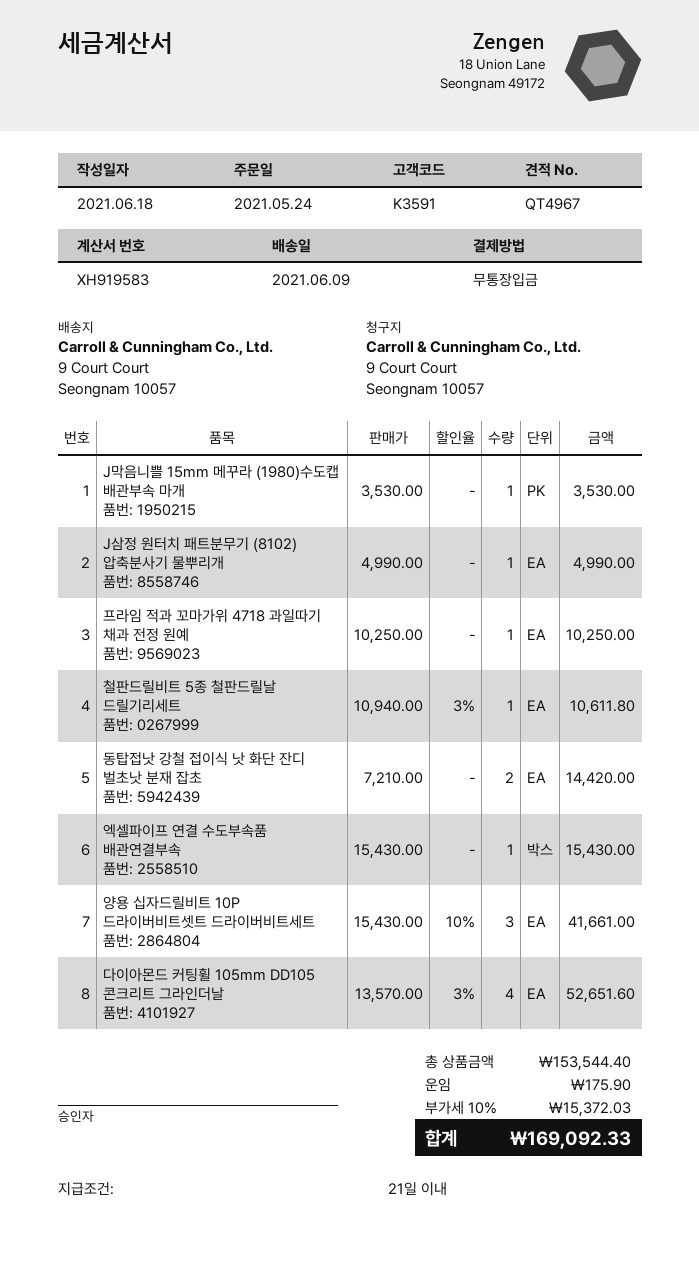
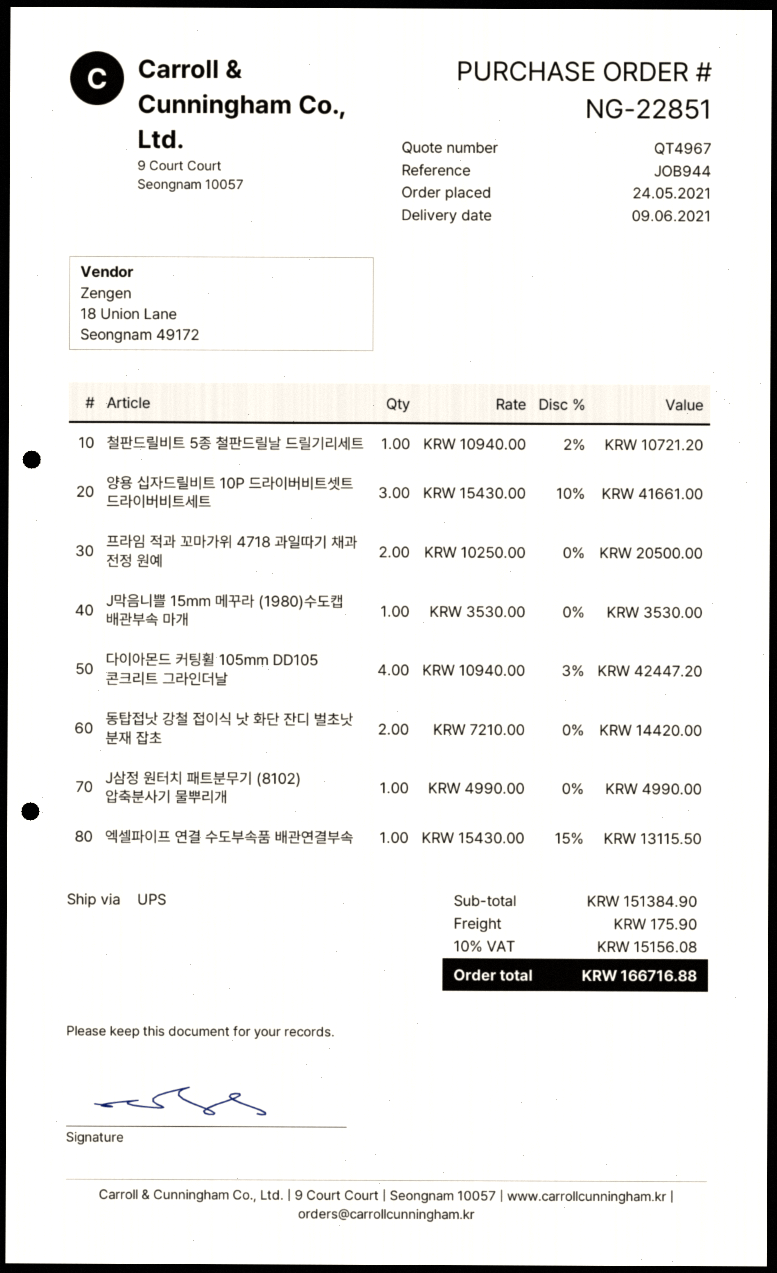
프라임 적과 꼬마가위 4718 과일따기 채과 전정 원예: 1 x 10250.00 = 10250.00 -> 2 x 10250.00 = 20500.00
철판드릴비트 5종 철판드릴날 드릴기리세트: 1 x 10940.00 - 3% = 10611.80 -> 1 x 10940.00 - 2% = 10721.20
엑셀파이프 연결 수도부속품 배관연결부속: 1 x 15430.00 = 15430.00 -> 1 x 15430.00 - 15% = 13115.50
다이아몬드 커팅휠 105mm DD105 콘크리트 그라인더날: 4 x 13570.00 - 3% = 52651.60 -> 4 x 10940.00 - 3% = 42447.20
subtotal: 153544.40 -> 151384.90
tax: 10% = 15372.03 -> 10% = 15156.08
total: 169092.33 -> 166716.88

